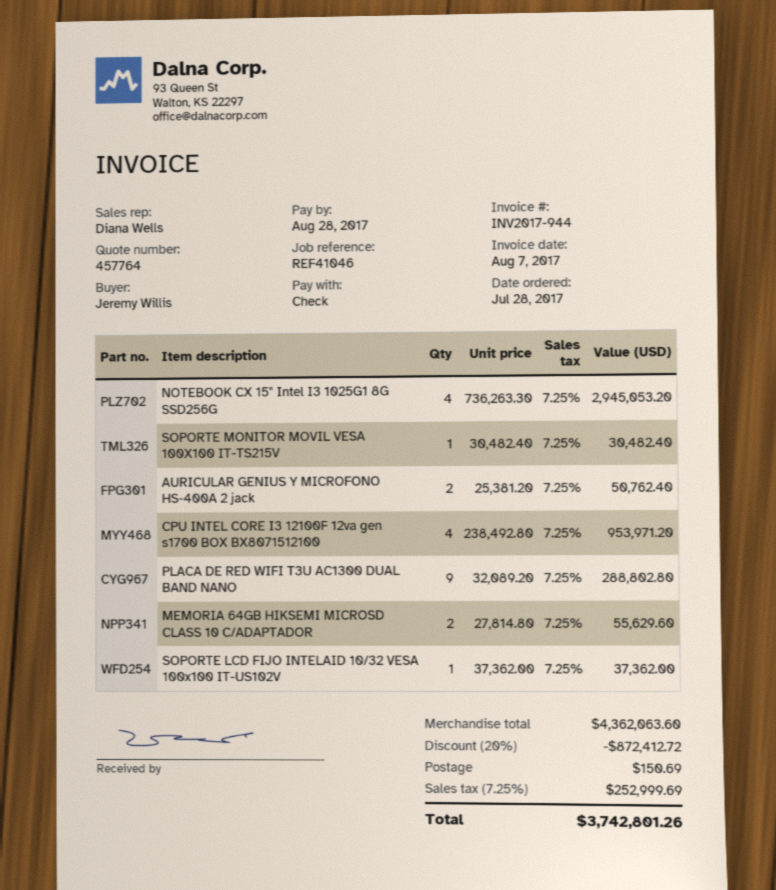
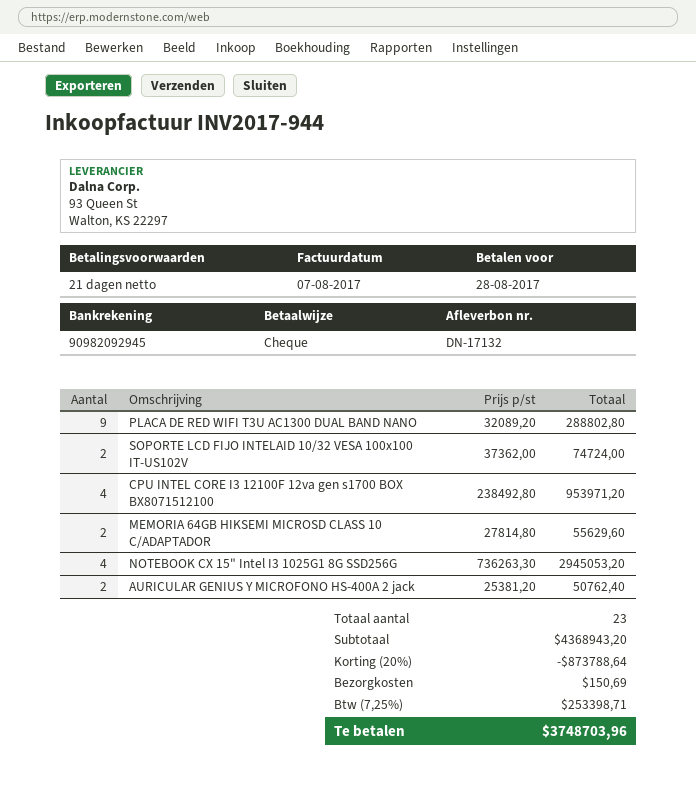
SOPORTE MONITOR MOVIL VESA 100X100 IT-TS215V: 1 x 30482.40 = 30482.40 -> none
SOPORTE LCD FIJO INTELAID 10/32 VESA 100x100 IT-US102V: 1 x 37362.00 = 37362.00 -> 2 x 37362.00 = 74724.00
subtotal: 4362063.60 -> 4368943.20
discount: 20% = 872412.72 -> 20% = 873788.64
tax: 7.25% = 252999.69 -> 7.25% = 253398.71
total: 3742801.26 -> 3748703.96

